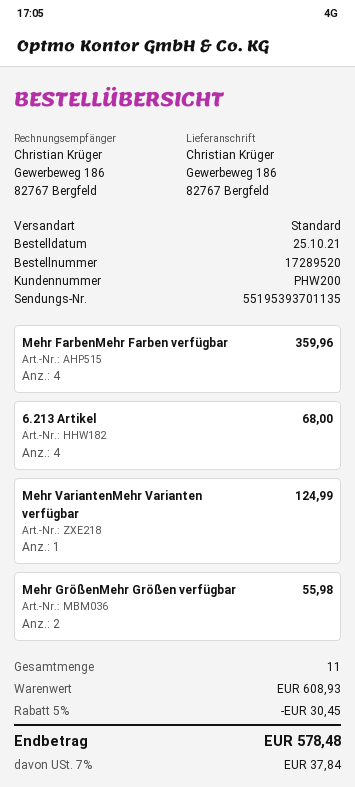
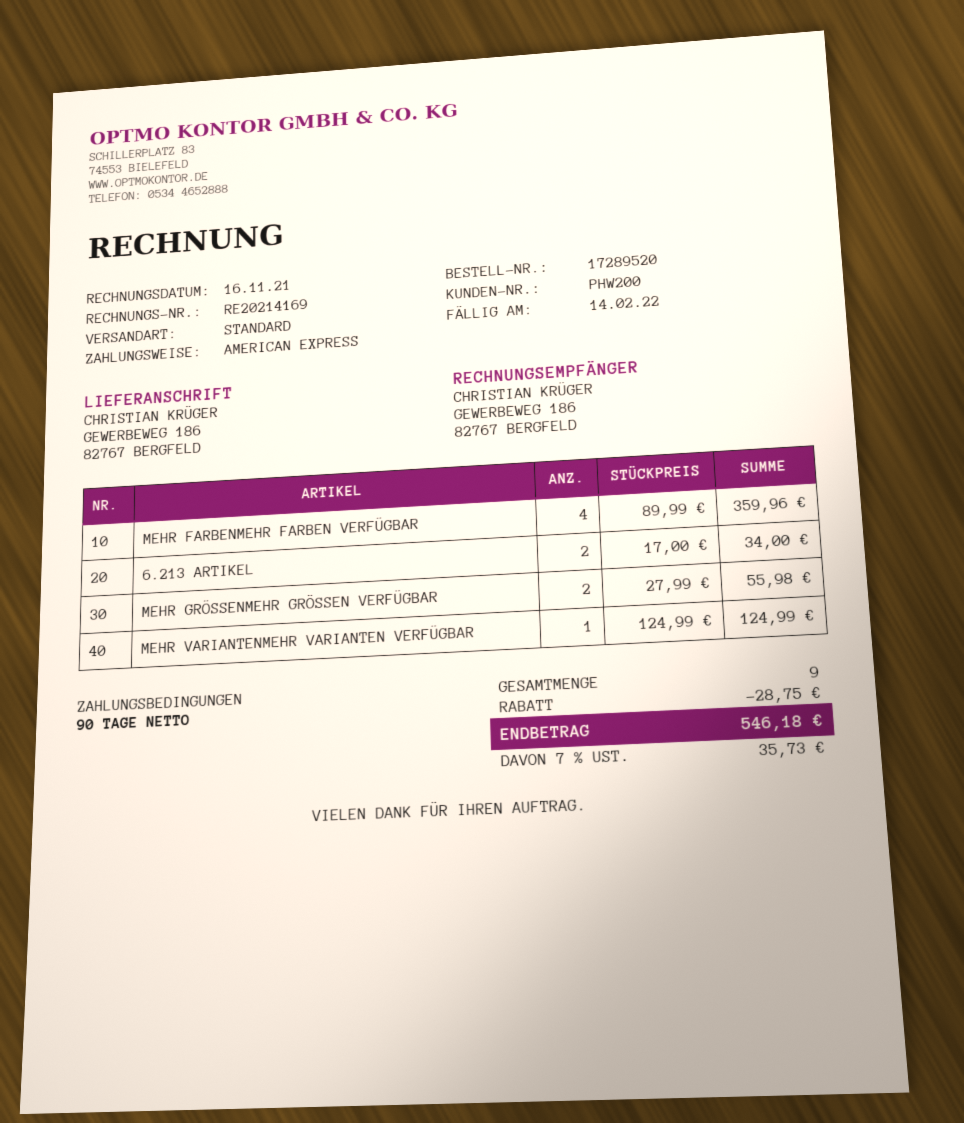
6.213 Artikel: 4 for 68.00 -> 2 for 34.00
total quantity: 11 -> 9
discount: 30.45 -> 28.75
tax: 7% = 37.84 -> 7% = 35.73
total: 578.48 -> 546.18

